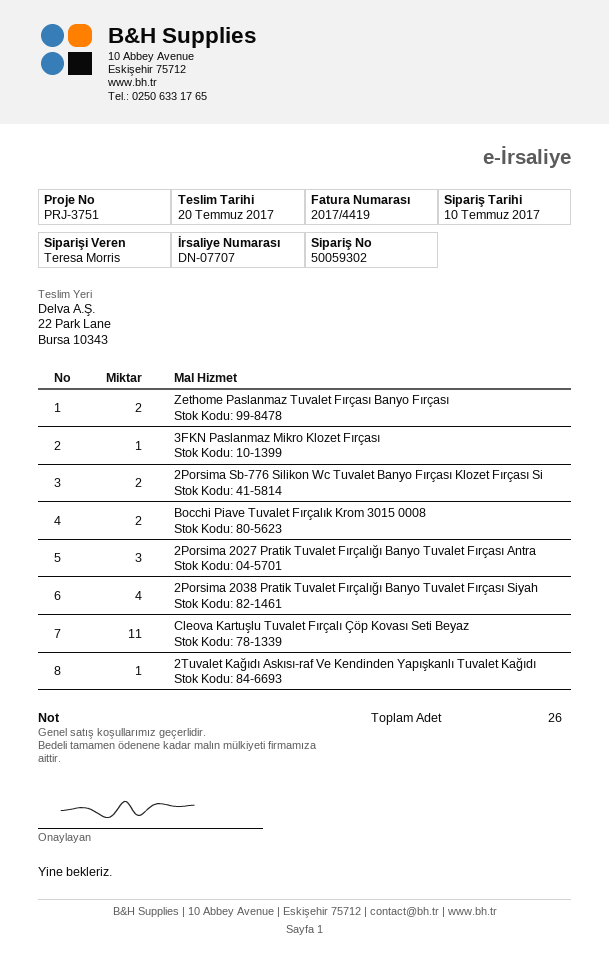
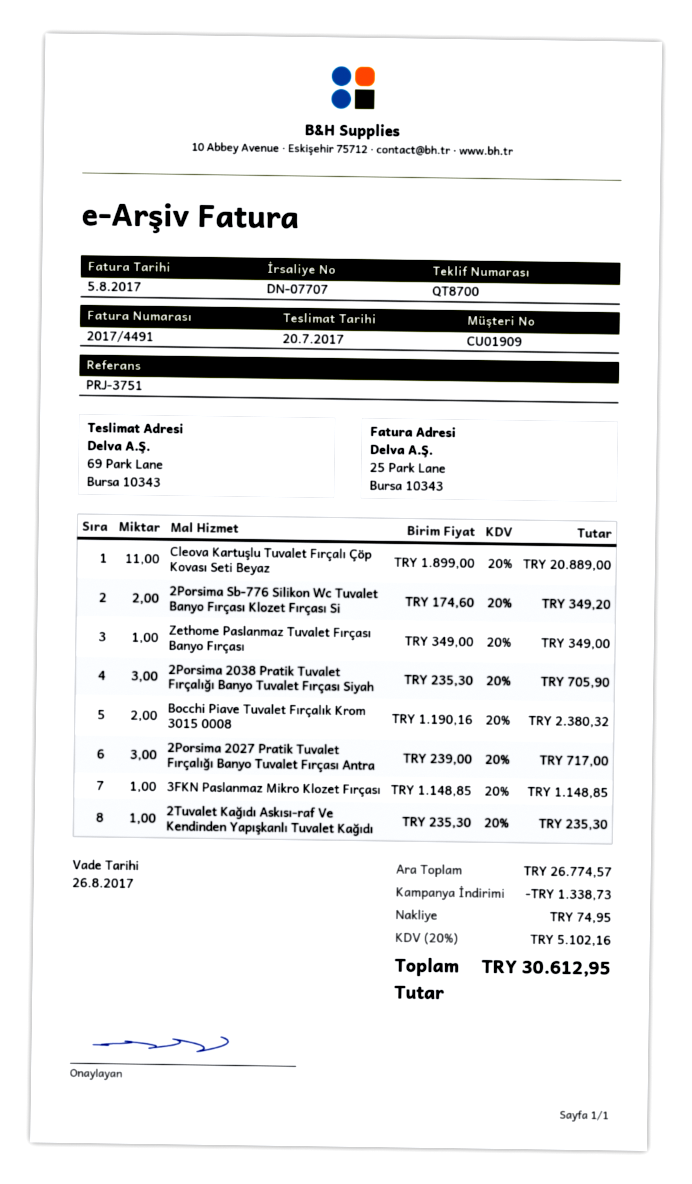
invoice number: 2017/4419 -> 2017/4491
ship to: 22 Park Lane, Bursa 10343 -> 69 Park Lane, Bursa 10343
Zethome Paslanmaz Tuvalet Fırçası Banyo Fırçası: 2 -> 1
2Porsima 2038 Pratik Tuvalet Fırçalığı Banyo Tuvalet Fırçası Siyah: 4 -> 3

